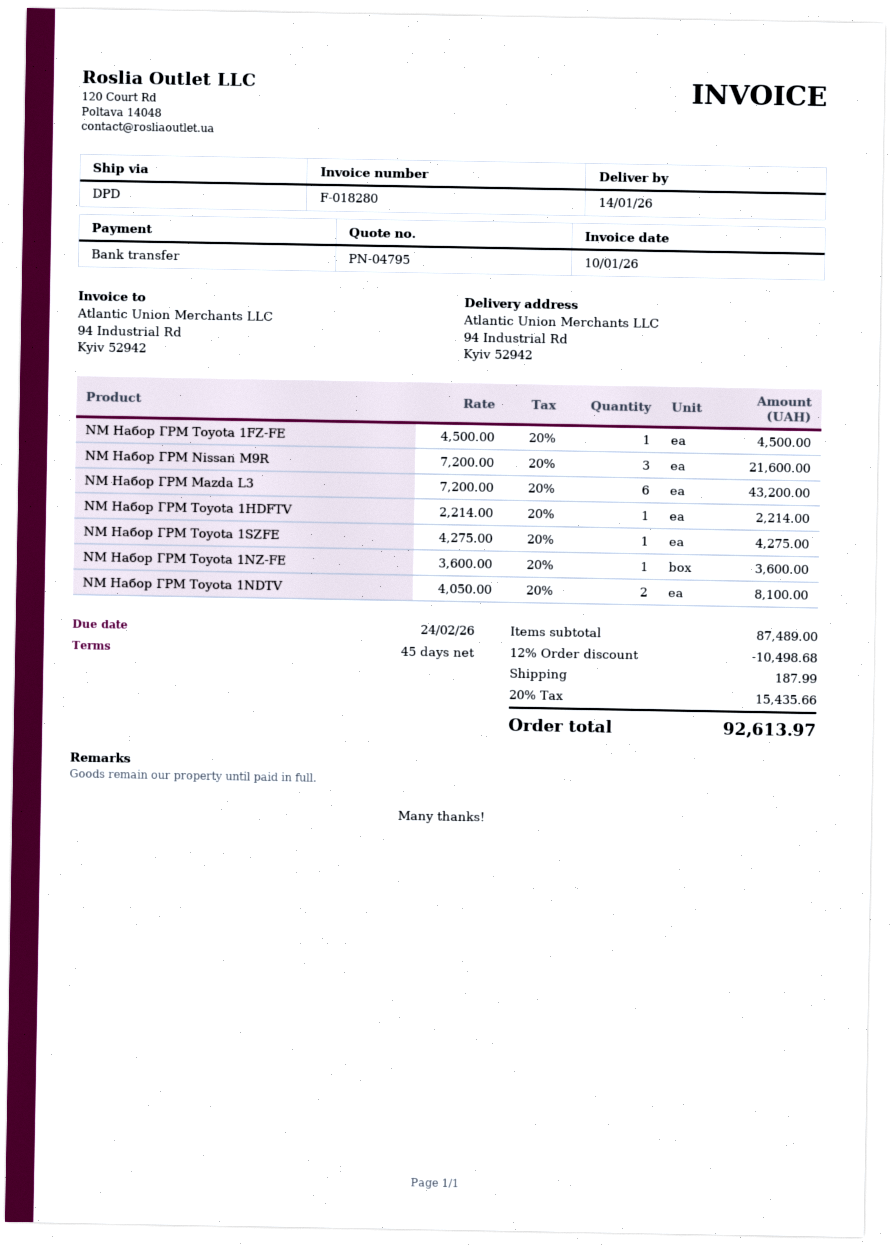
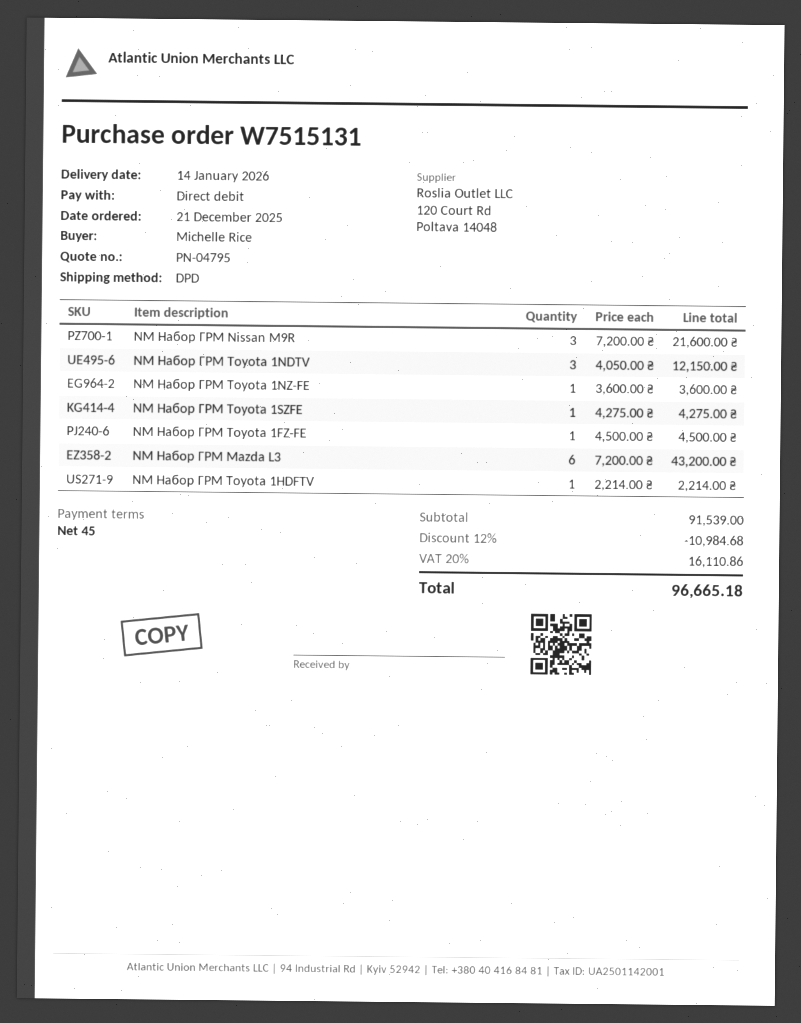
payment method: bank transfer -> direct debit
NM Набор ГРМ Toyota 1NDTV: 2 x 4050.00 = 8100.00 -> 3 x 4050.00 = 12150.00
subtotal: 87489.00 -> 91539.00
discount: 12% = 10498.68 -> 12% = 10984.68
shipping: 187.99 -> none
tax: 20% = 15435.66 -> 20% = 16110.86
total: 92613.97 -> 96665.18

